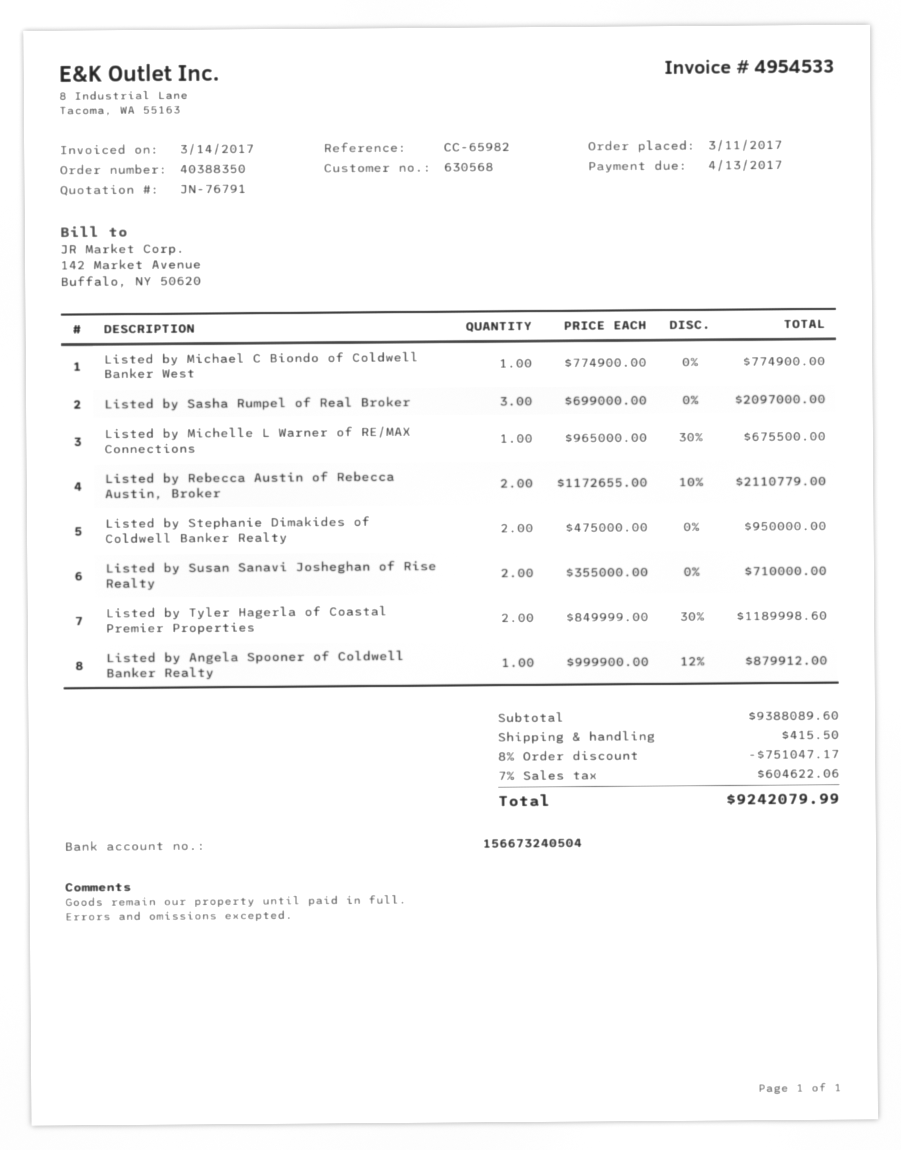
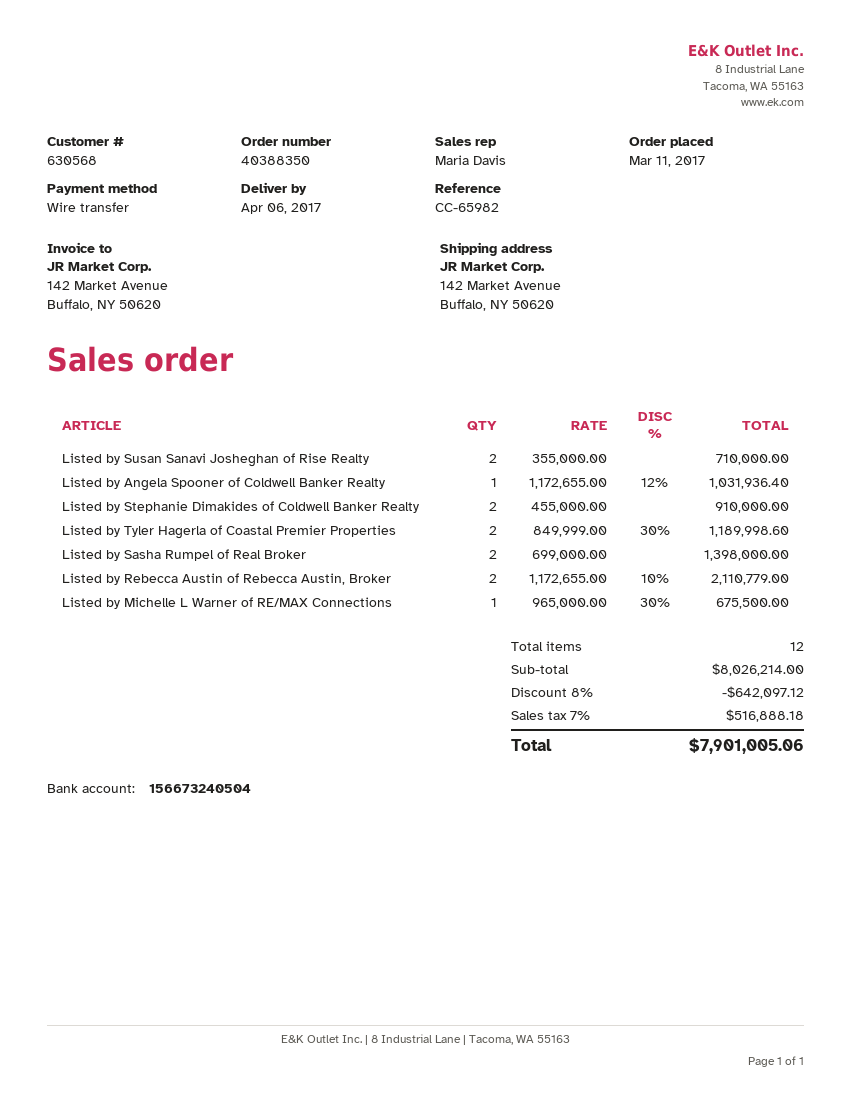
Listed by Michael C Biondo of Coldwell Banker West: 1 x 774900.00 = 774900.00 -> none
Listed by Sasha Rumpel of Real Broker: 3 x 699000.00 = 2097000.00 -> 2 x 699000.00 = 1398000.00
Listed by Stephanie Dimakides of Coldwell Banker Realty: 2 x 475000.00 = 950000.00 -> 2 x 455000.00 = 910000.00
Listed by Angela Spooner of Coldwell Banker Realty: 1 x 999900.00 - 12% = 879912.00 -> 1 x 1172655.00 - 12% = 1031936.40
subtotal: 9388089.60 -> 8026214.00
discount: 8% = 751047.17 -> 8% = 642097.12
shipping: 415.50 -> none
tax: 7% = 604622.06 -> 7% = 516888.18
total: 9242079.99 -> 7901005.06

